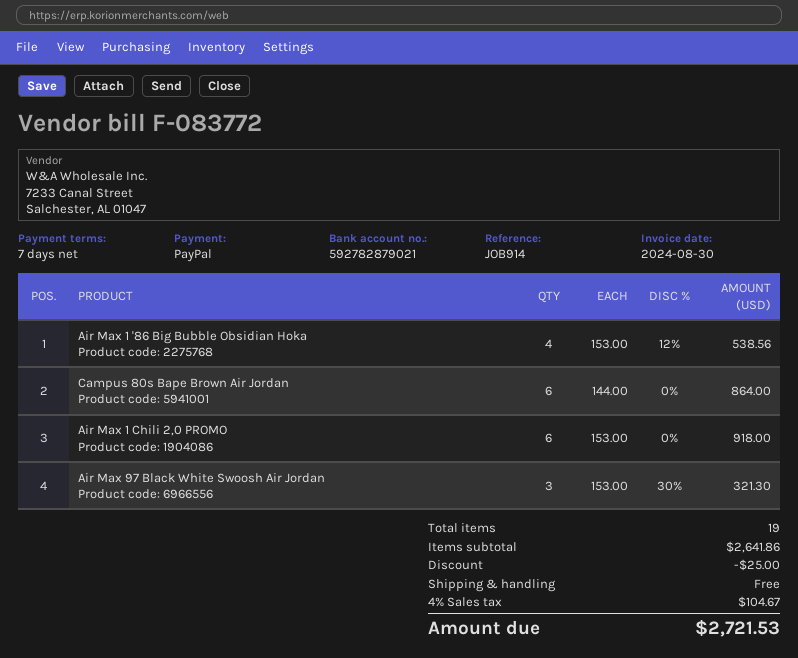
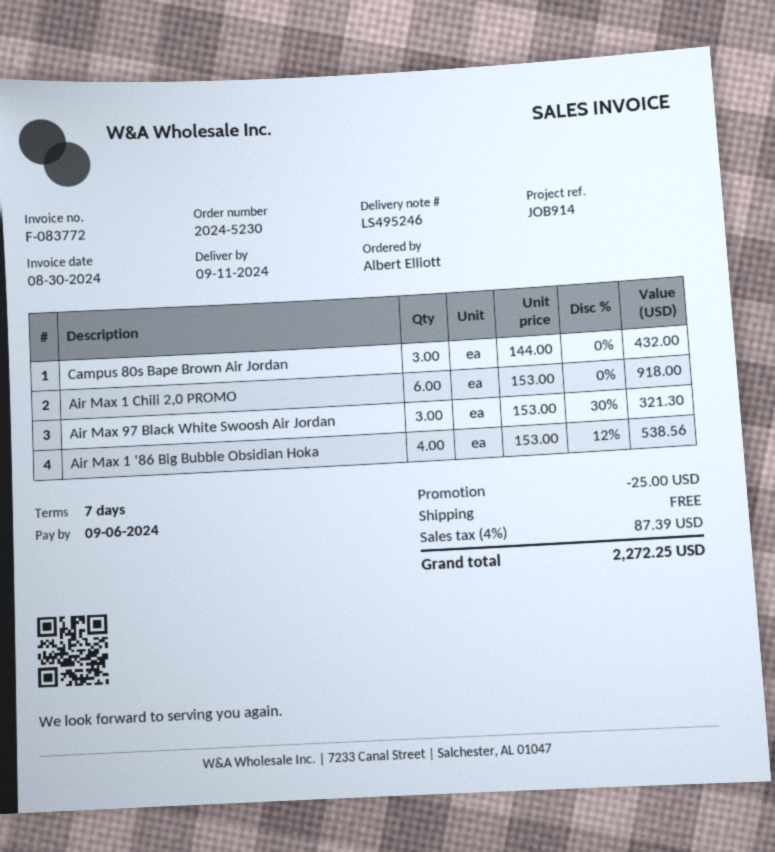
Campus 80s Bape Brown Air Jordan: 6 x 144.00 = 864.00 -> 3 x 144.00 = 432.00
tax: 4% = 104.67 -> 4% = 87.39
total: 2721.53 -> 2272.25

